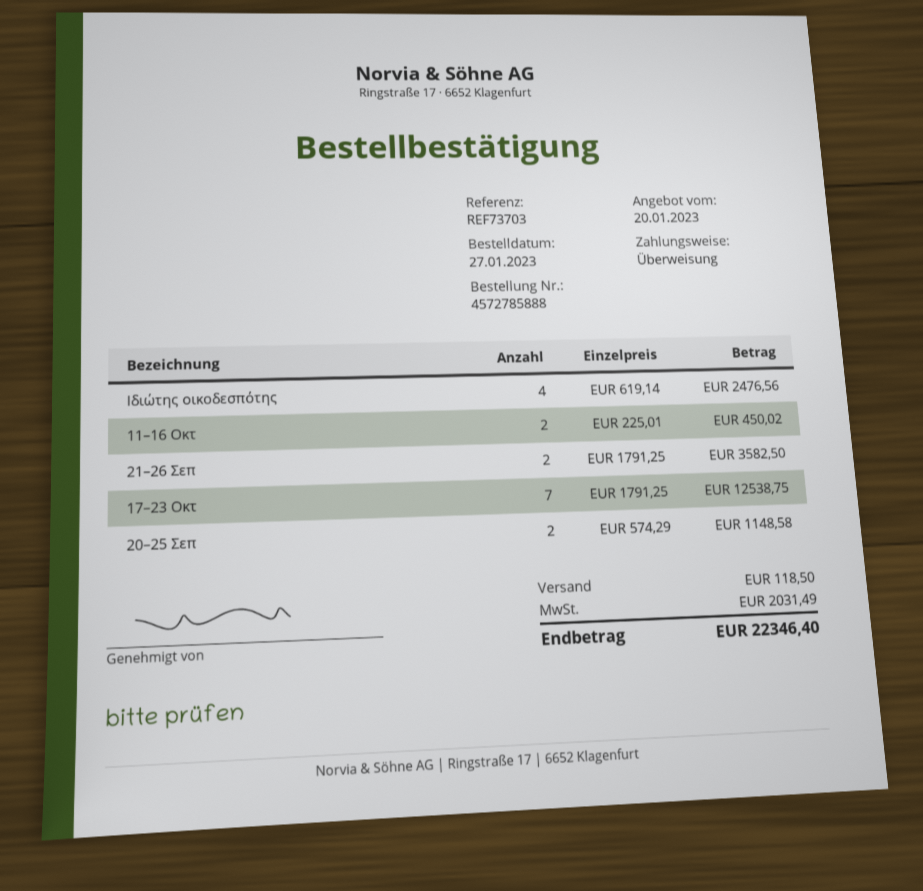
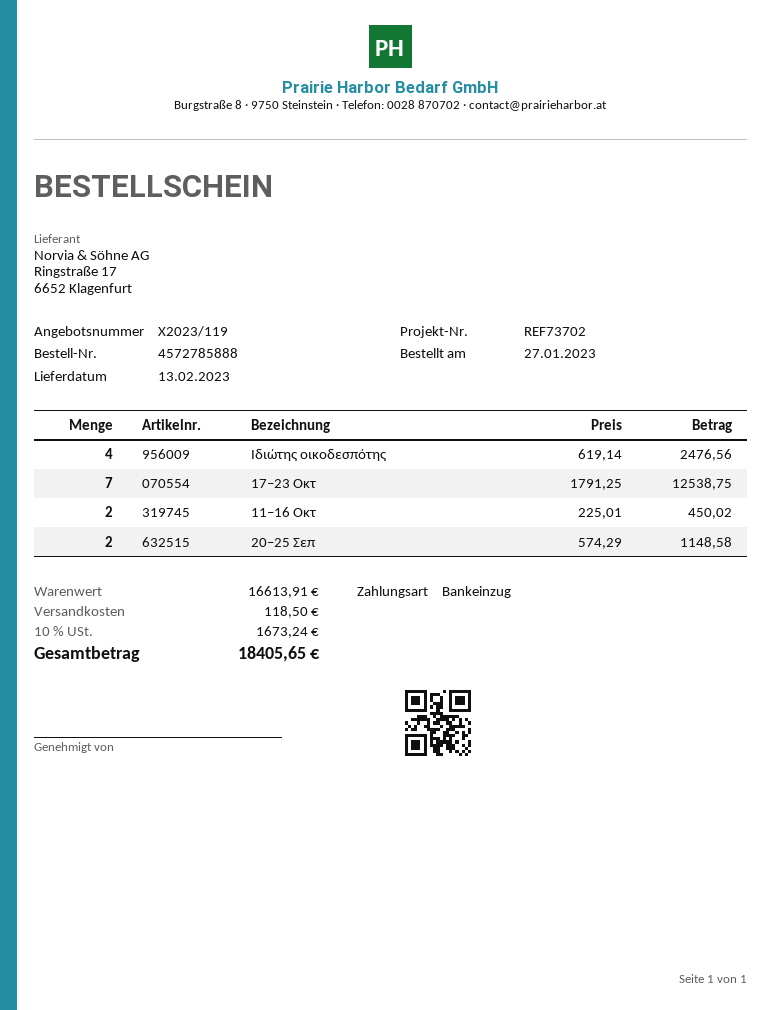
reference: REF73703 -> REF73702
payment method: bank transfer -> direct debit
21–26 Σεπ: 2 x 1791.25 = 3582.50 -> none
tax: 2031.49 -> 1673.24
total: 22346.40 -> 18405.65

